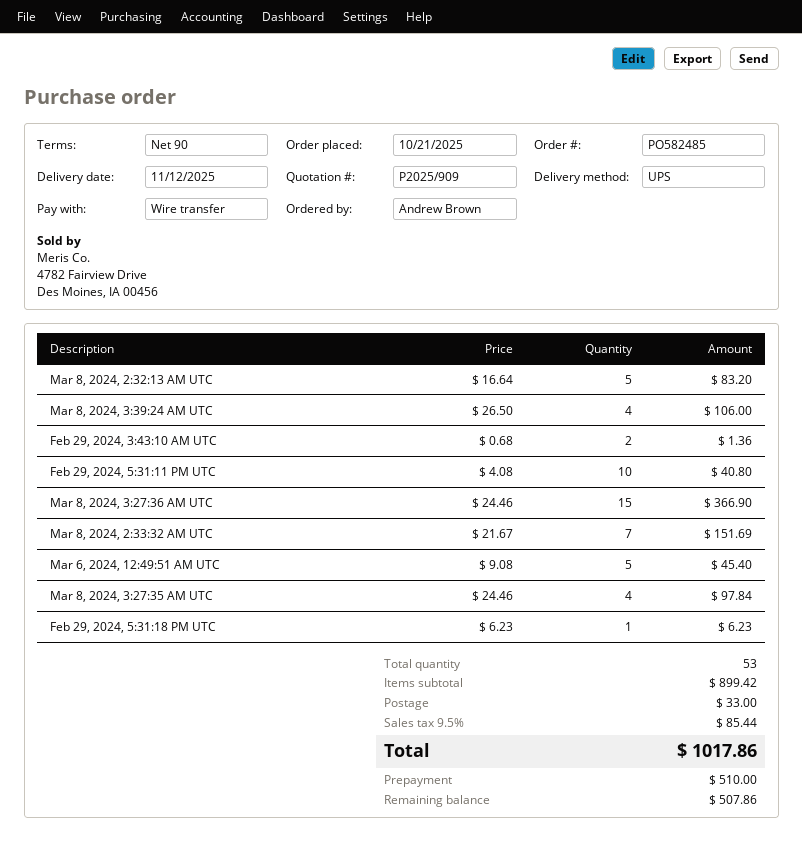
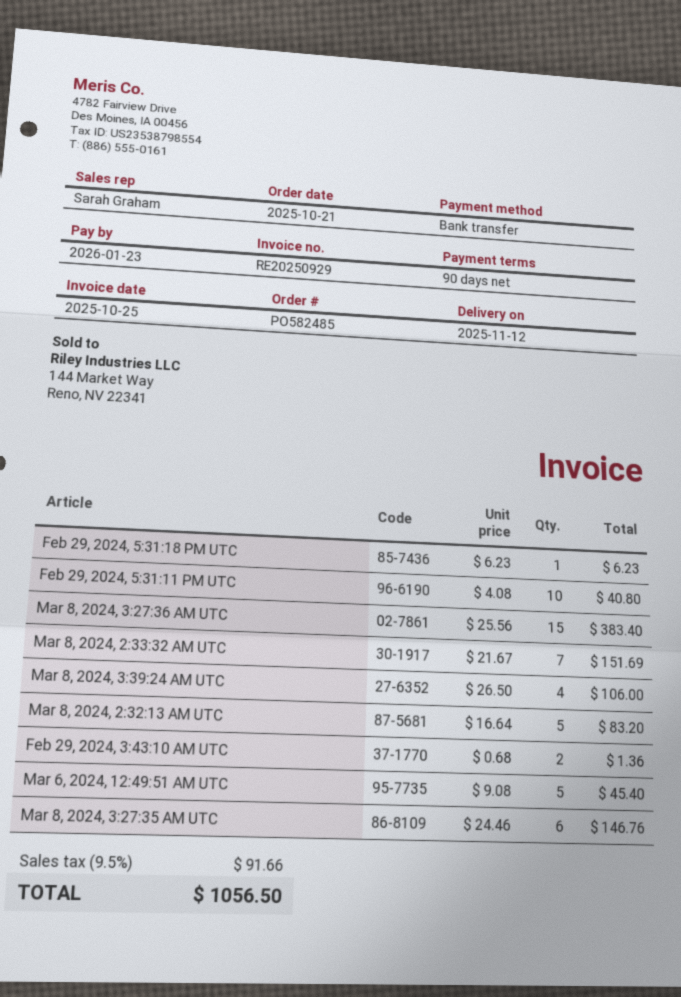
Mar 8, 2024, 3:27:36 AM UTC: 15 x 24.46 = 366.90 -> 15 x 25.56 = 383.40
Mar 8, 2024, 3:27:35 AM UTC: 4 x 24.46 = 97.84 -> 6 x 24.46 = 146.76
shipping: 33.00 -> none
tax: 9.5% = 85.44 -> 9.5% = 91.66
total: 1017.86 -> 1056.50

